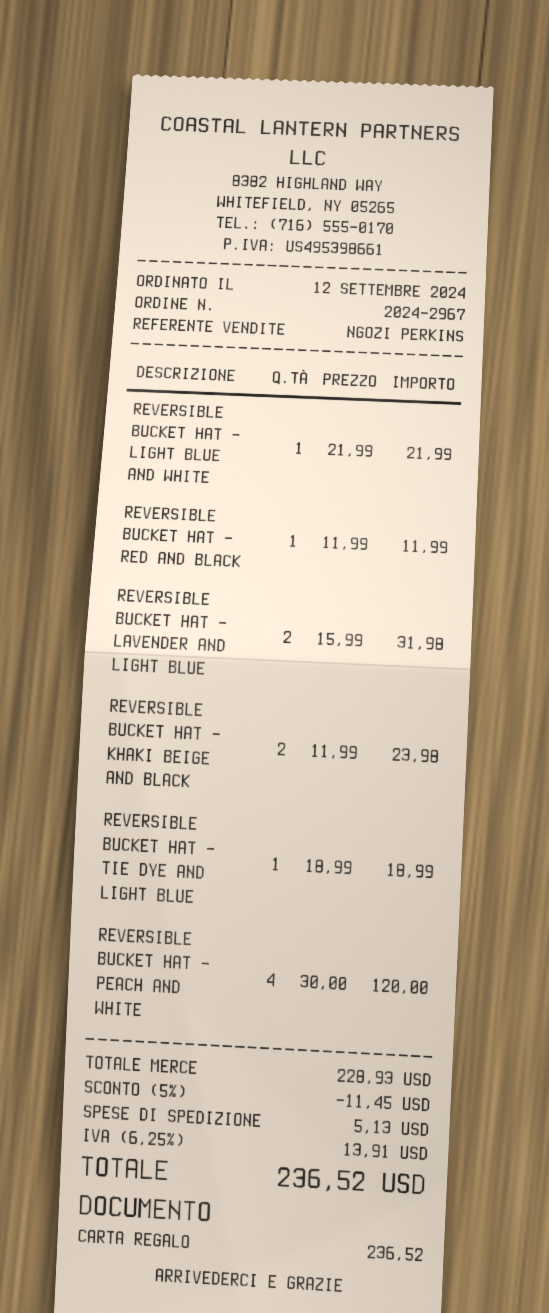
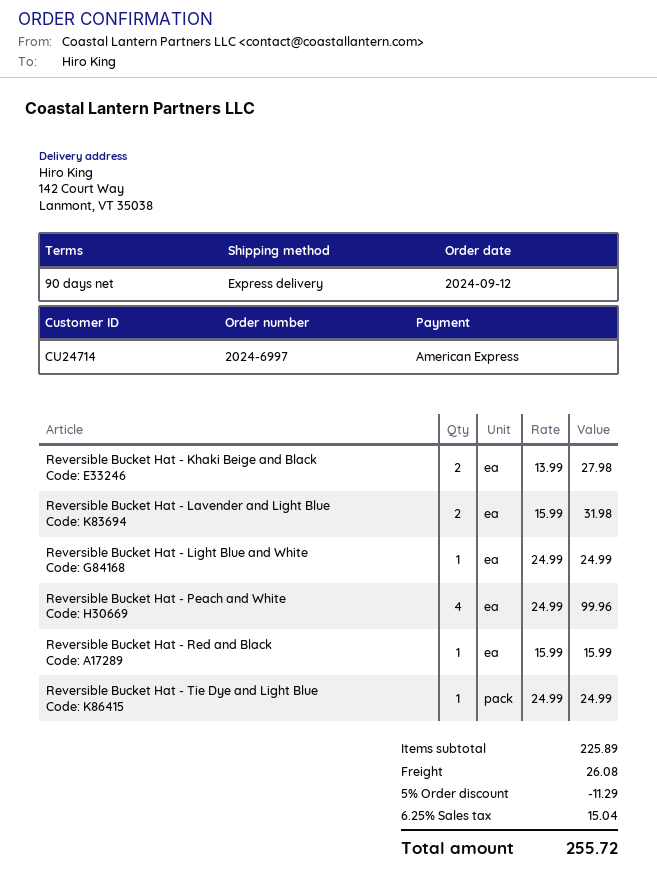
order number: 2024-2967 -> 2024-6997
payment method: gift card -> American Express
REVERSIBLE BUCKET HAT - LIGHT BLUE AND WHITE: 1 x 21.99 = 21.99 -> 1 x 24.99 = 24.99
REVERSIBLE BUCKET HAT - RED AND BLACK: 1 x 11.99 = 11.99 -> 1 x 15.99 = 15.99
REVERSIBLE BUCKET HAT - KHAKI BEIGE AND BLACK: 2 x 11.99 = 23.98 -> 2 x 13.99 = 27.98
REVERSIBLE BUCKET HAT - TIE DYE AND LIGHT BLUE: 1 x 18.99 = 18.99 -> 1 x 24.99 = 24.99
REVERSIBLE BUCKET HAT - PEACH AND WHITE: 4 x 30.00 = 120.00 -> 4 x 24.99 = 99.96
subtotal: 228.93 -> 225.89
discount: 5% = 11.45 -> 5% = 11.29
shipping: 5.13 -> 26.08
tax: 6.25% = 13.91 -> 6.25% = 15.04
total: 236.52 -> 255.72

